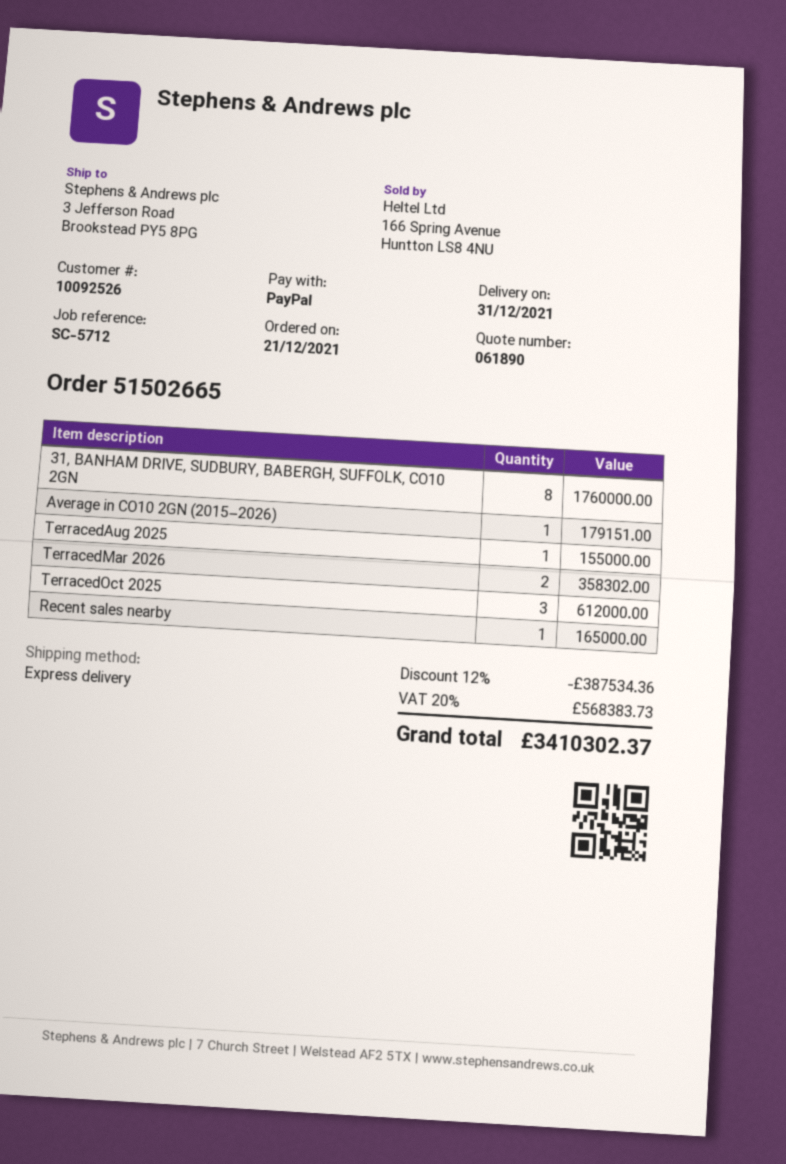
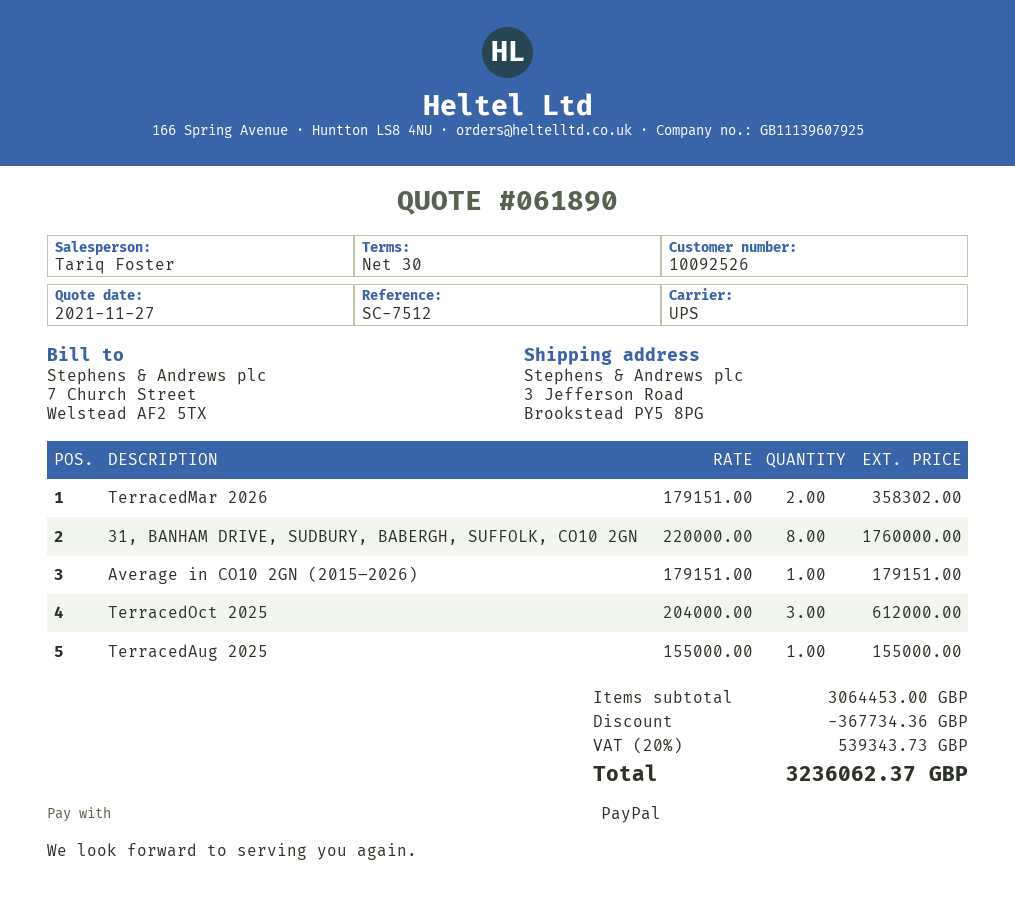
reference: SC-5712 -> SC-7512
shipping method: express -> UPS
Recent sales nearby: 1 for 165000.00 -> none
discount: 387534.36 -> 367734.36
tax: 20% = 568383.73 -> 20% = 539343.73
total: 3410302.37 -> 3236062.37

